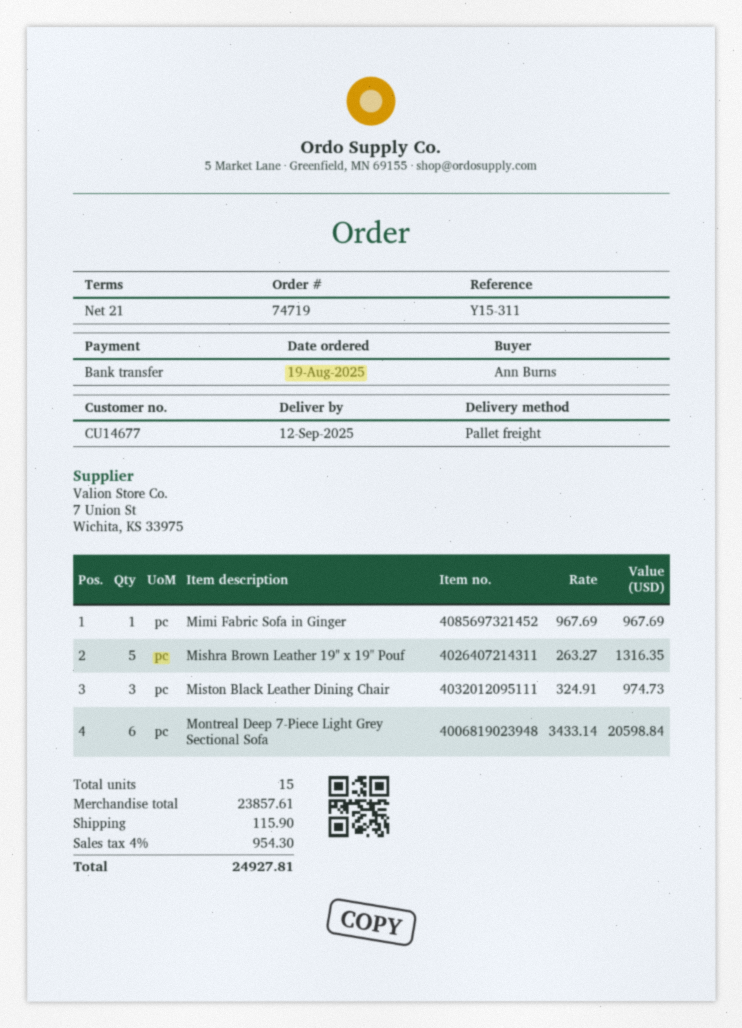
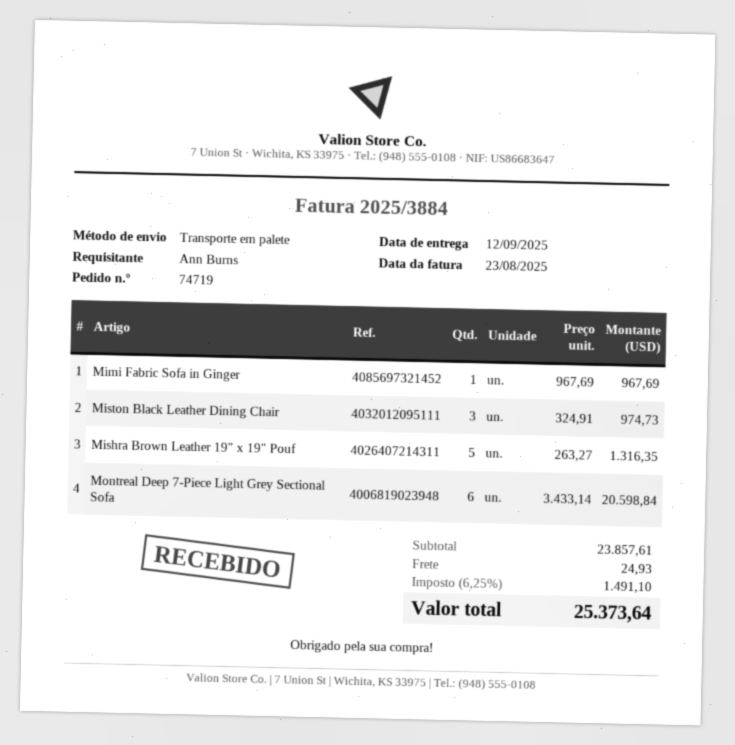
shipping: 115.90 -> 24.93
tax: 4% = 954.30 -> 6.25% = 1491.10
total: 24927.81 -> 25373.64

